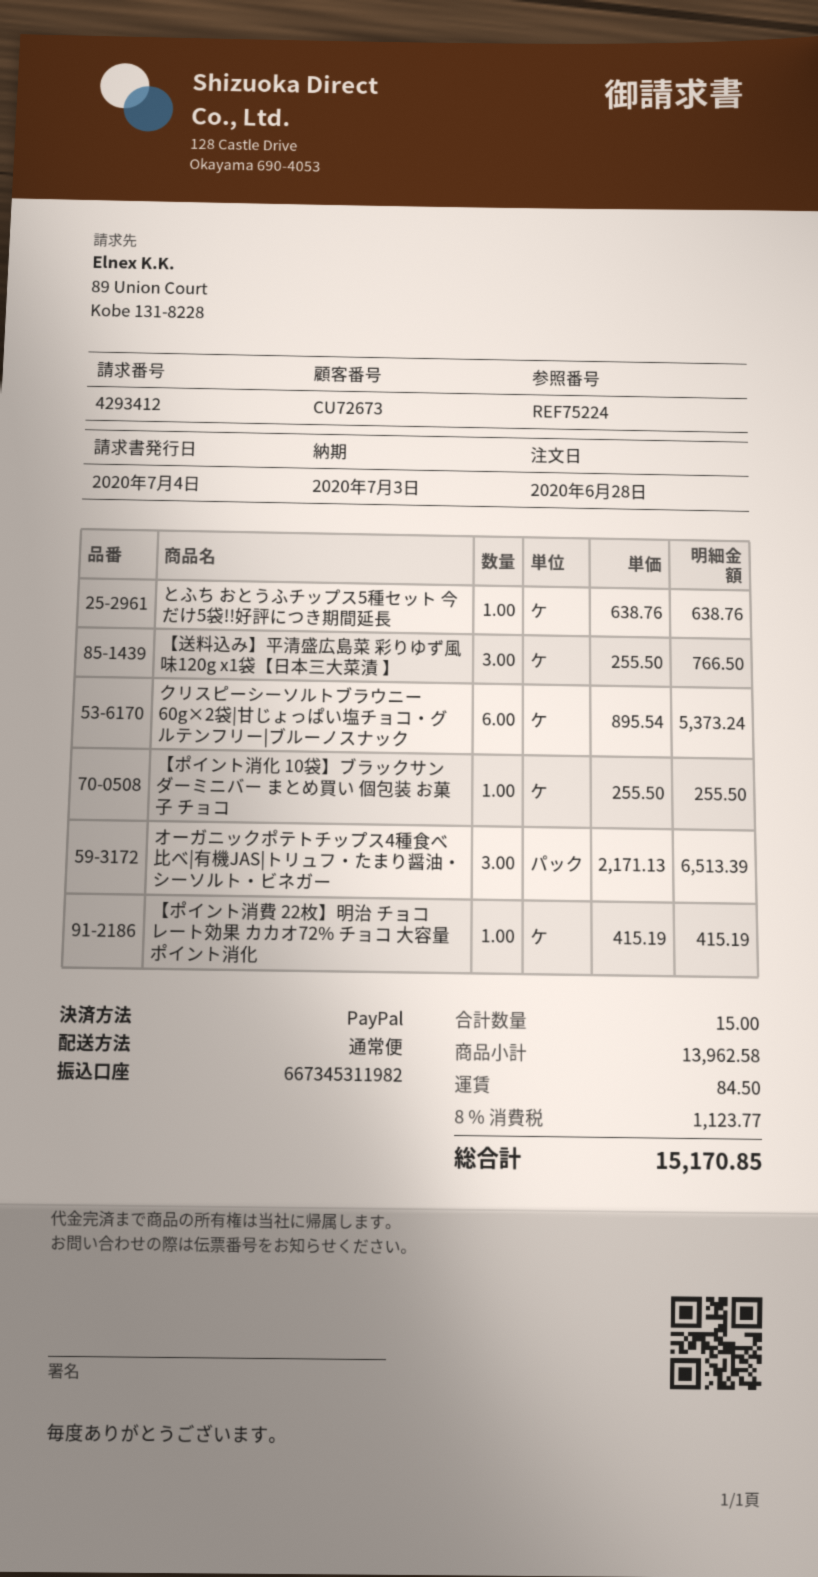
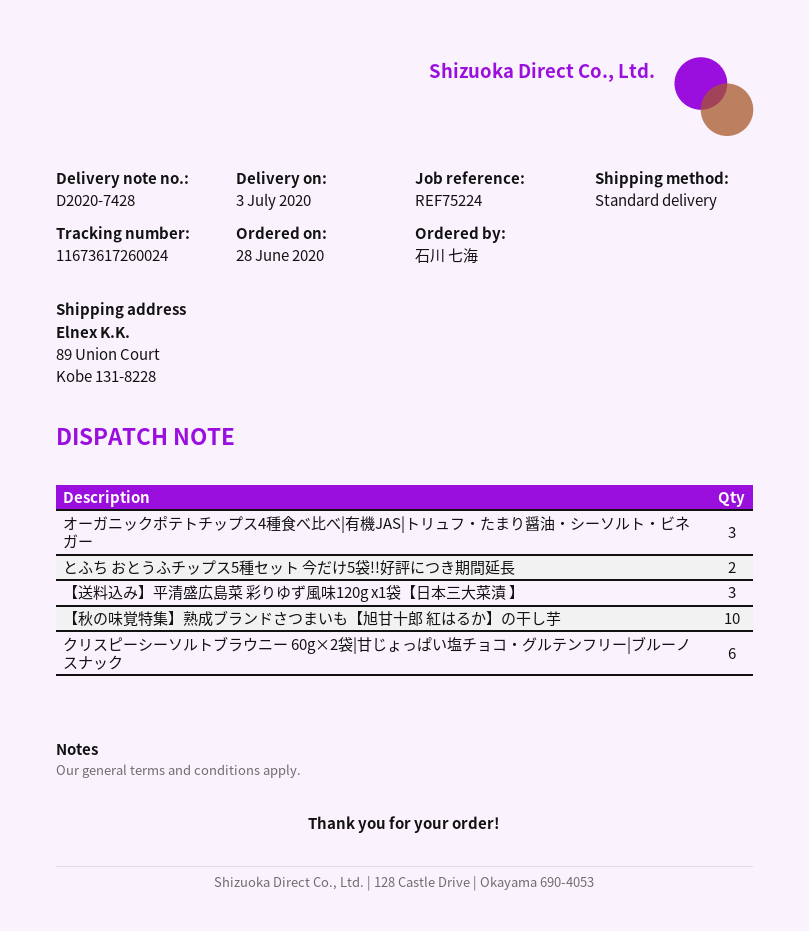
とふち おとうふチップス5種セット 今だけ5袋!!好評につき期間延長: 1 -> 2
【ポイント消化 10袋】ブラックサンダーミニバー まとめ買い 個包装 お菓子 チョコ: 1 -> none
【ポイント消費 22枚】明治 チョコレート効果 カカオ72% チョコ 大容量 ポイント消化: 1 -> none
【秋の味覚特集】熟成ブランドさつまいも【旭甘十郎 紅はるか】の干し芋: none -> 10

